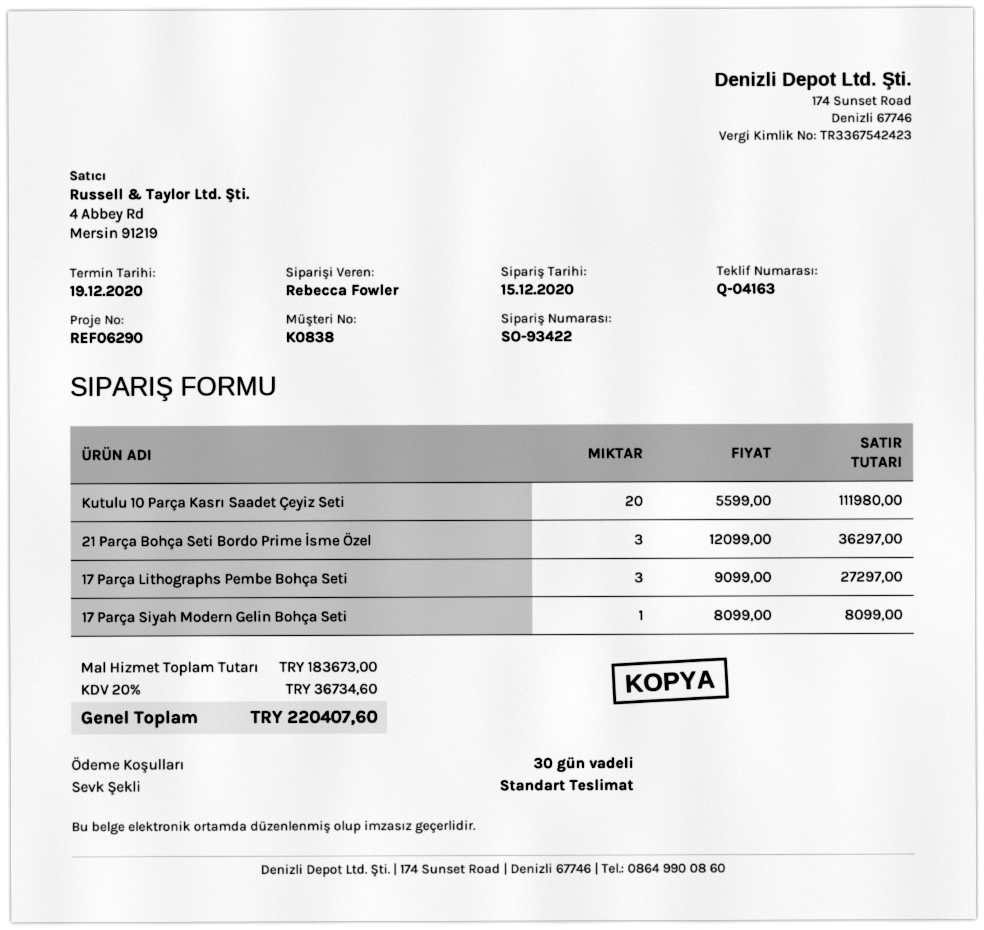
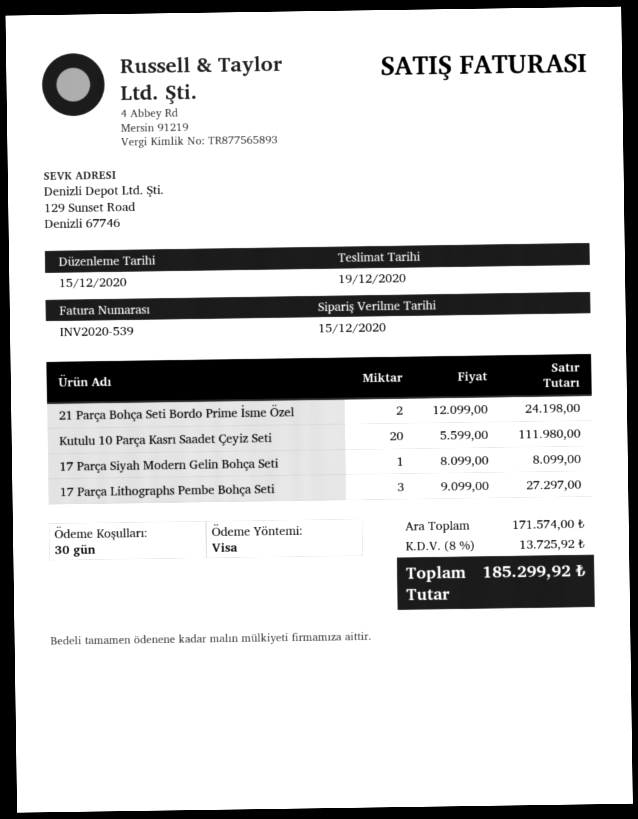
21 Parça Bohça Seti Bordo Prime İsme Özel: 3 x 12099.00 = 36297.00 -> 2 x 12099.00 = 24198.00
subtotal: 183673.00 -> 171574.00
tax: 20% = 36734.60 -> 8% = 13725.92
total: 220407.60 -> 185299.92

